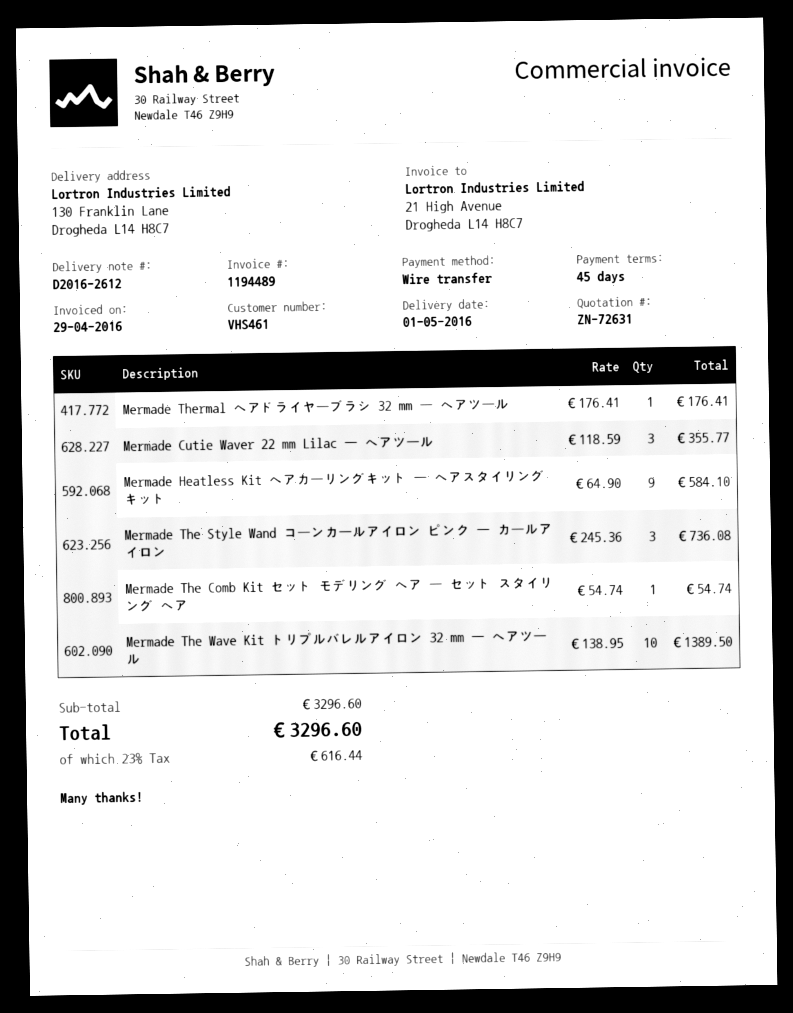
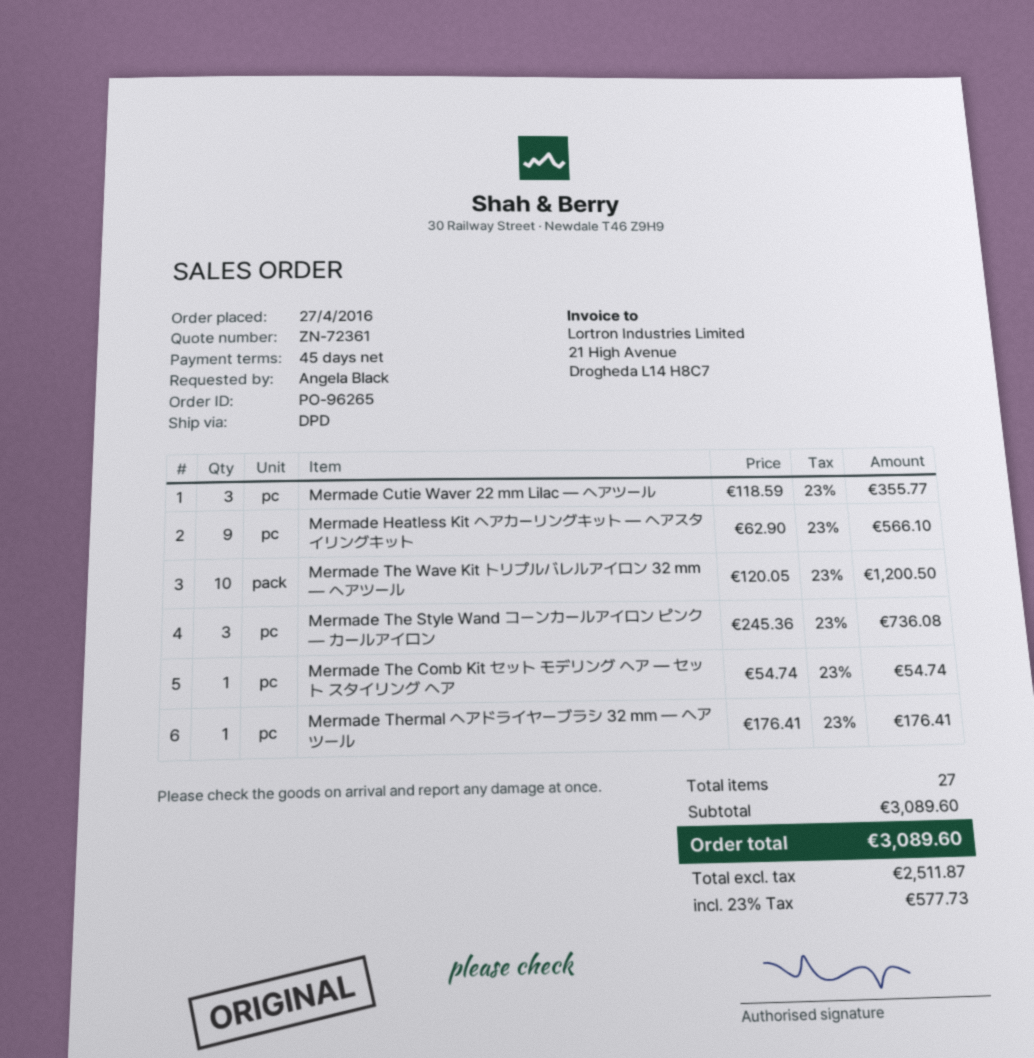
quote number: ZN-72631 -> ZN-72361
Mermade Heatless Kit ヘアカーリングキット — ヘアスタイリングキット: 9 x 64.90 = 584.10 -> 9 x 62.90 = 566.10
Mermade The Wave Kit トリプルバレルアイロン 32 mm — ヘアツール: 10 x 138.95 = 1389.50 -> 10 x 120.05 = 1200.50
subtotal: 3296.60 -> 3089.60
tax: 23% = 616.44 -> 23% = 577.73
total: 3296.60 -> 3089.60

